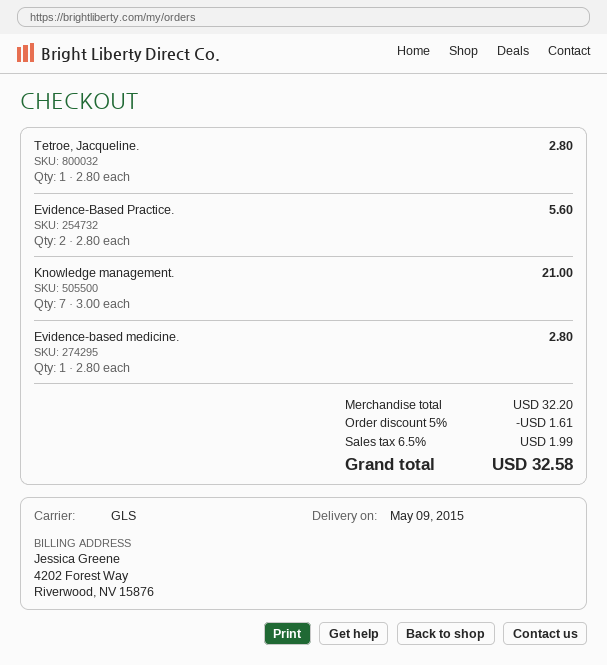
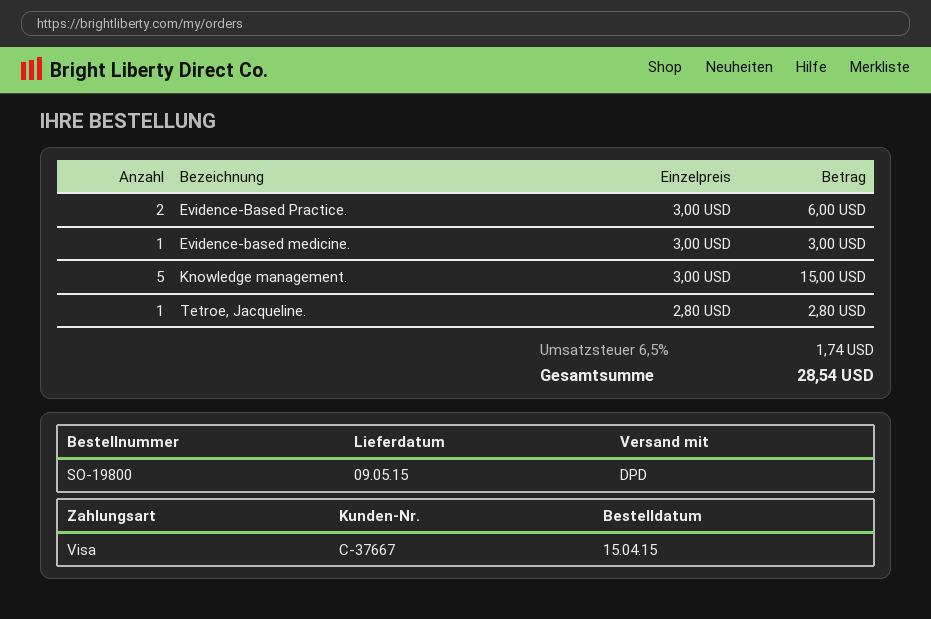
shipping method: GLS -> DPD
Evidence-Based Practice.: 2 x 2.80 = 5.60 -> 2 x 3.00 = 6.00
Knowledge management.: 7 x 3.00 = 21.00 -> 5 x 3.00 = 15.00
Evidence-based medicine.: 1 x 2.80 = 2.80 -> 1 x 3.00 = 3.00
discount: 5% = 1.61 -> none
tax: 6.5% = 1.99 -> 6.5% = 1.74
total: 32.58 -> 28.54

